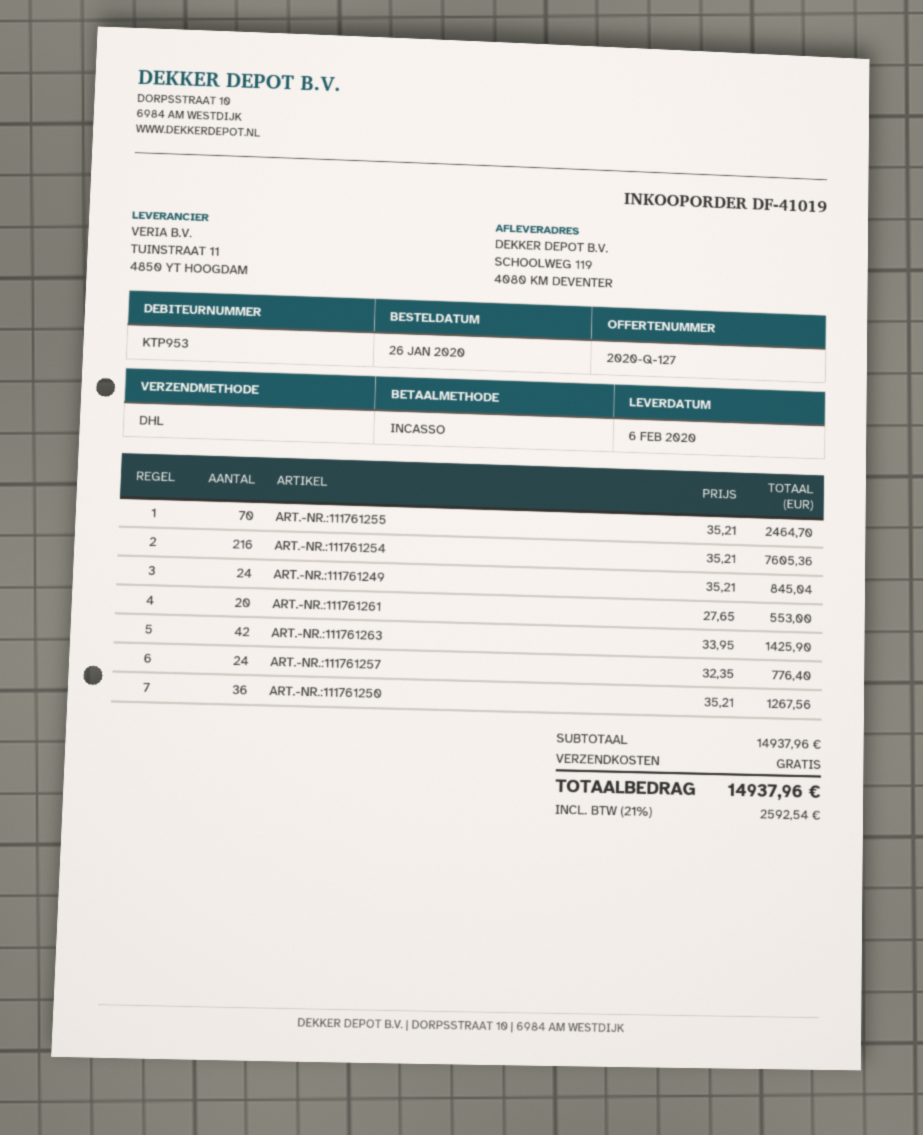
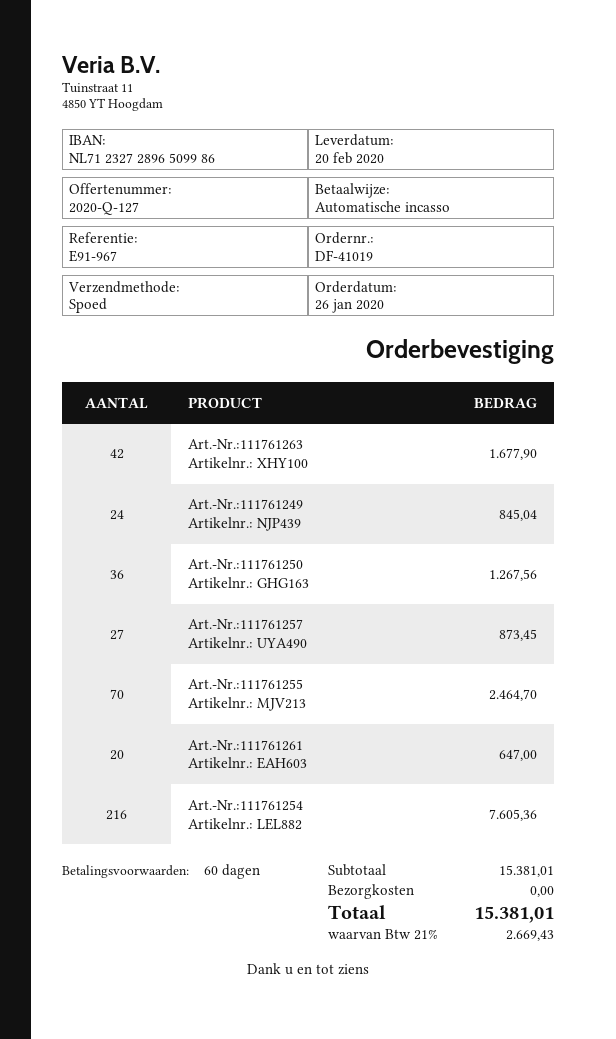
delivery date: 2020-02-06 -> 2020-02-20
shipping method: DHL -> express
ART.-NR.:111761261: 20 for 553.00 -> 20 for 647.00
ART.-NR.:111761263: 42 for 1425.90 -> 42 for 1677.90
ART.-NR.:111761257: 24 for 776.40 -> 27 for 873.45
subtotal: 14937.96 -> 15381.01
tax: 21% = 2592.54 -> 21% = 2669.43
total: 14937.96 -> 15381.01

